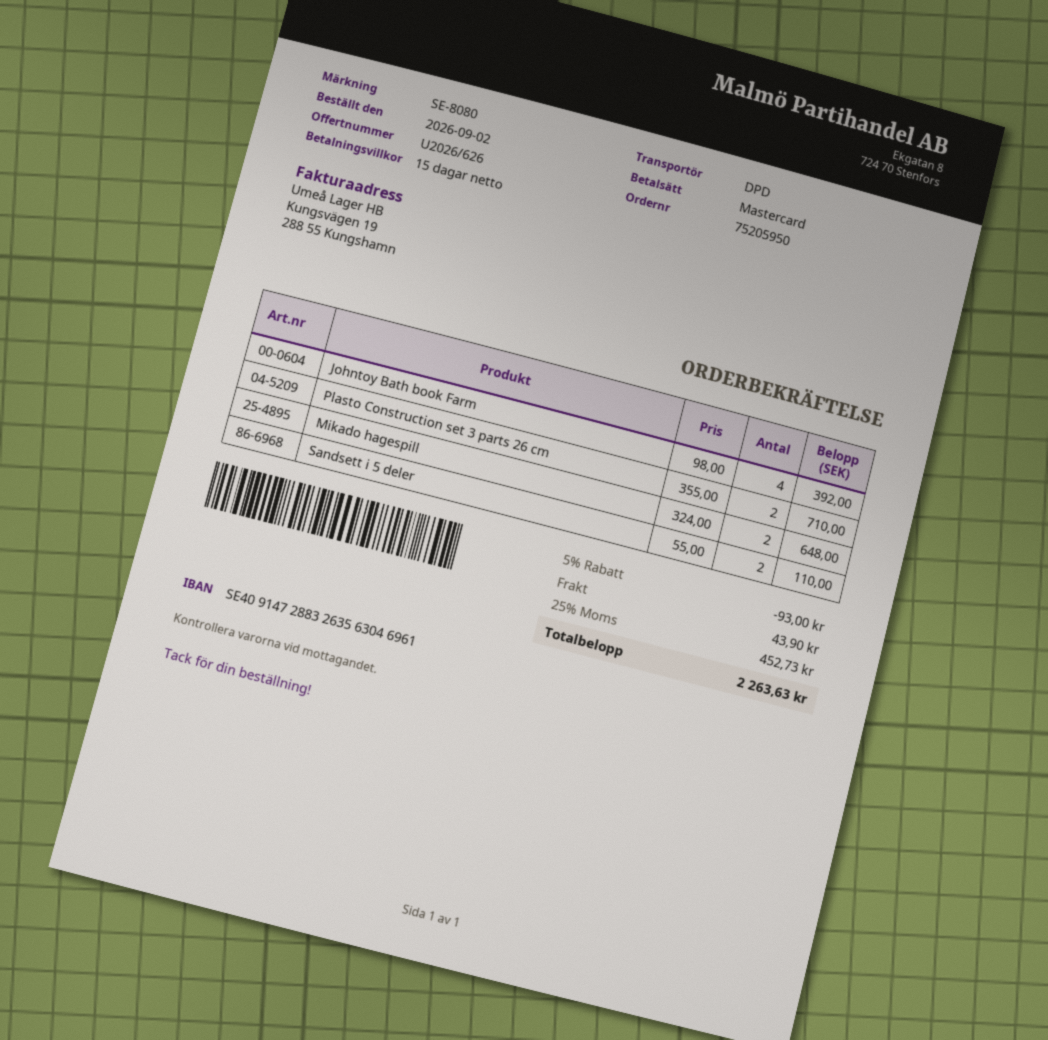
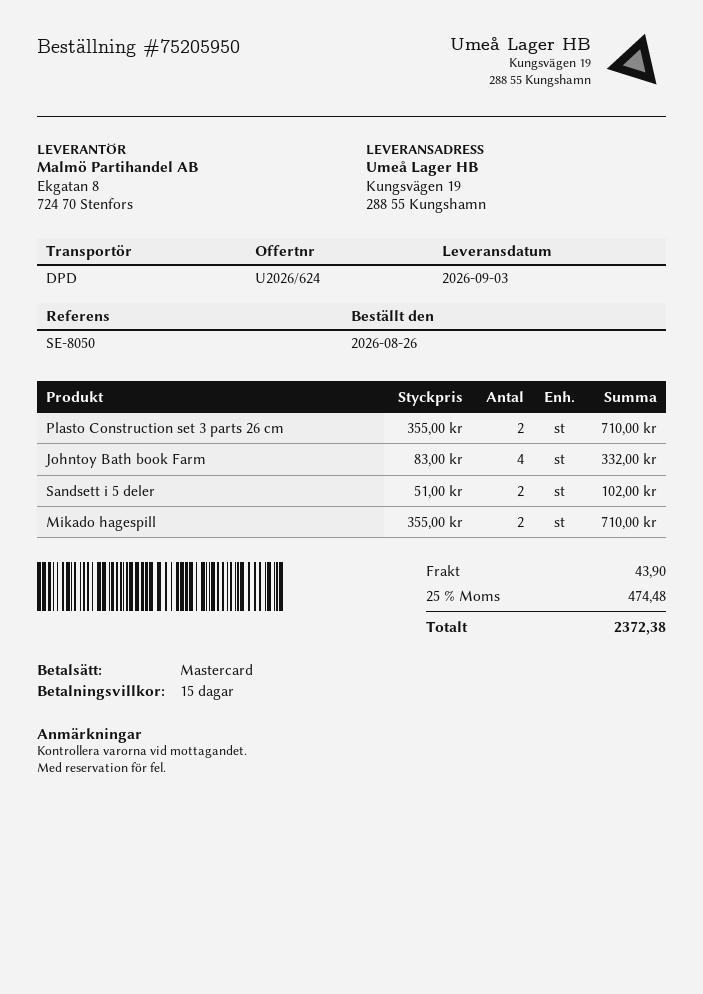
quote number: U2026/626 -> U2026/624
order date: 2026-09-02 -> 2026-08-26
reference: SE-8080 -> SE-8050
Johntoy Bath book Farm: 4 x 98.00 = 392.00 -> 4 x 83.00 = 332.00
Mikado hagespill: 2 x 324.00 = 648.00 -> 2 x 355.00 = 710.00
Sandsett i 5 deler: 2 x 55.00 = 110.00 -> 2 x 51.00 = 102.00
discount: 5% = 93.00 -> none
tax: 25% = 452.73 -> 25% = 474.48
total: 2263.63 -> 2372.38

